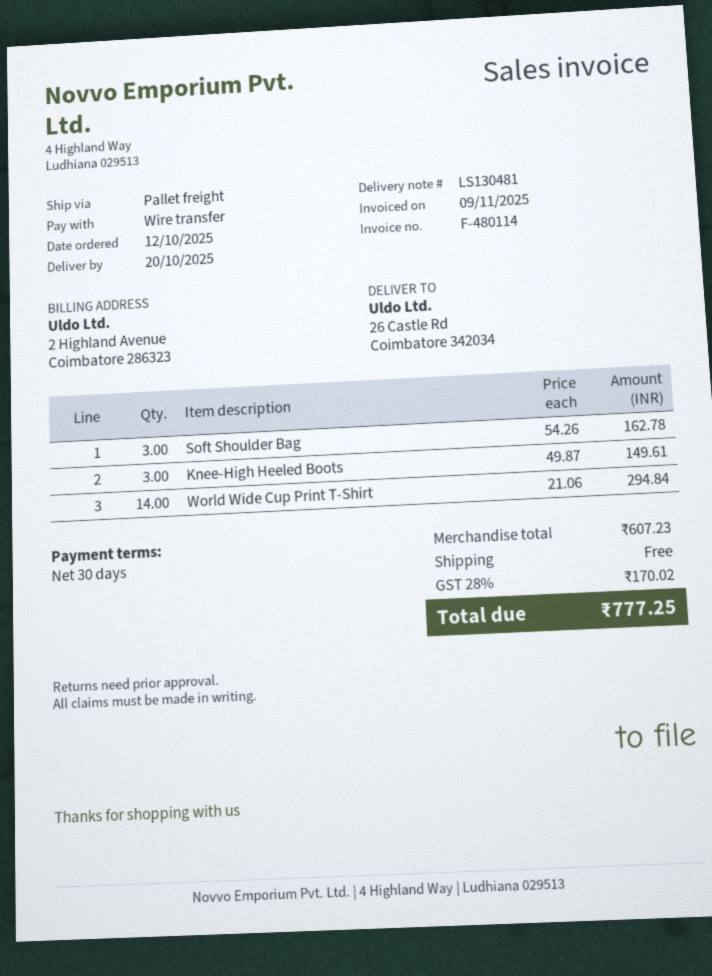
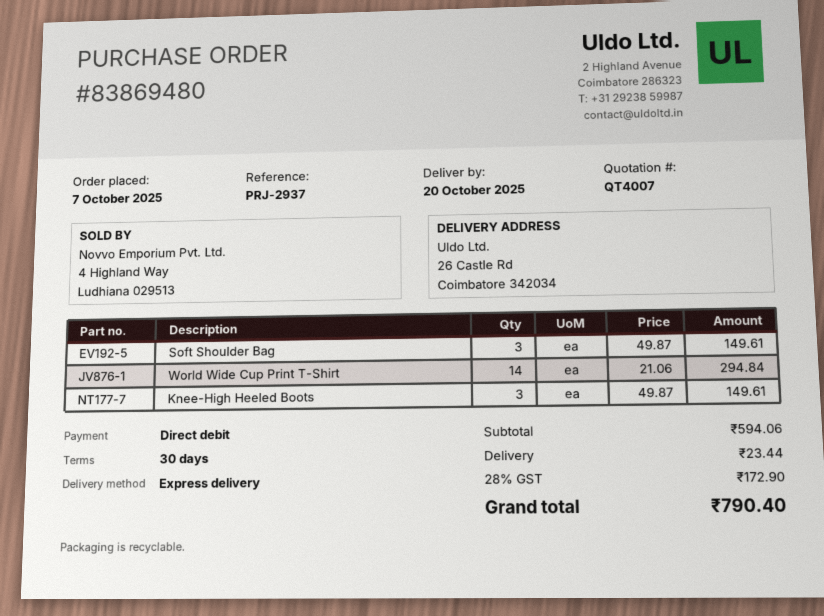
order date: 2025-10-12 -> 2025-10-07
payment method: bank transfer -> direct debit
shipping method: pallet freight -> express
Soft Shoulder Bag: 3 x 54.26 = 162.78 -> 3 x 49.87 = 149.61
subtotal: 607.23 -> 594.06
shipping: 0.00 -> 23.44
tax: 28% = 170.02 -> 28% = 172.90
total: 777.25 -> 790.40

